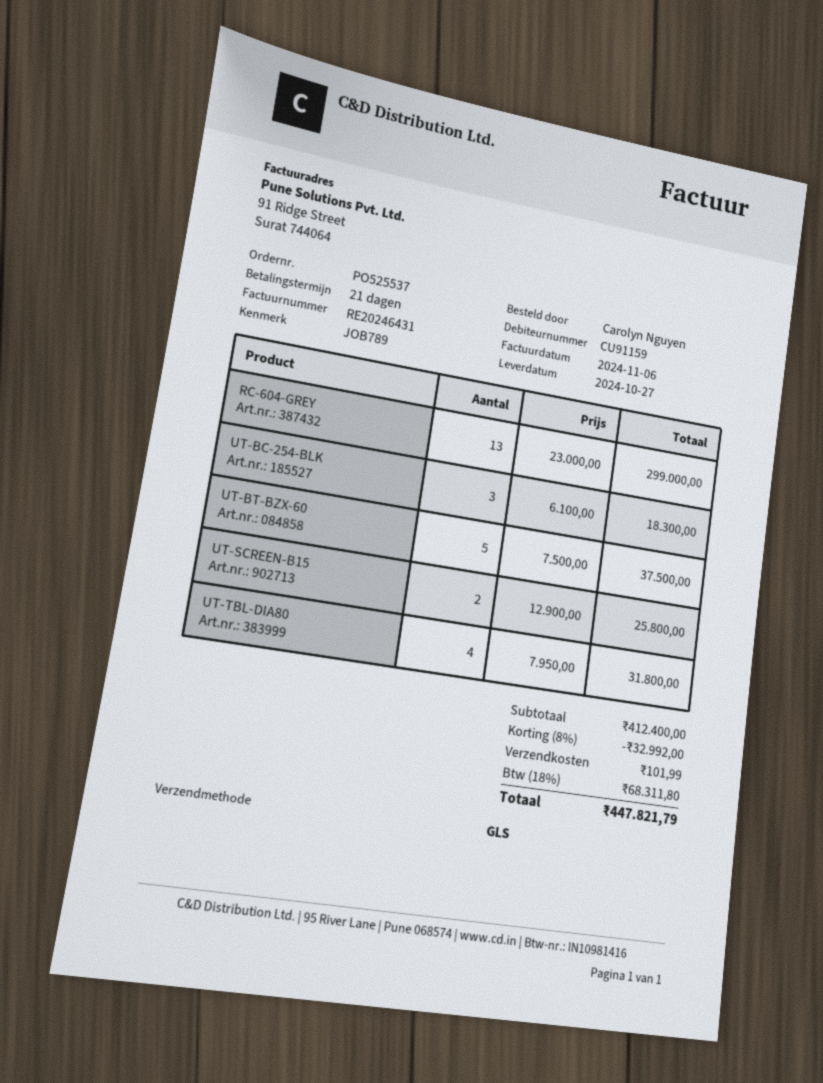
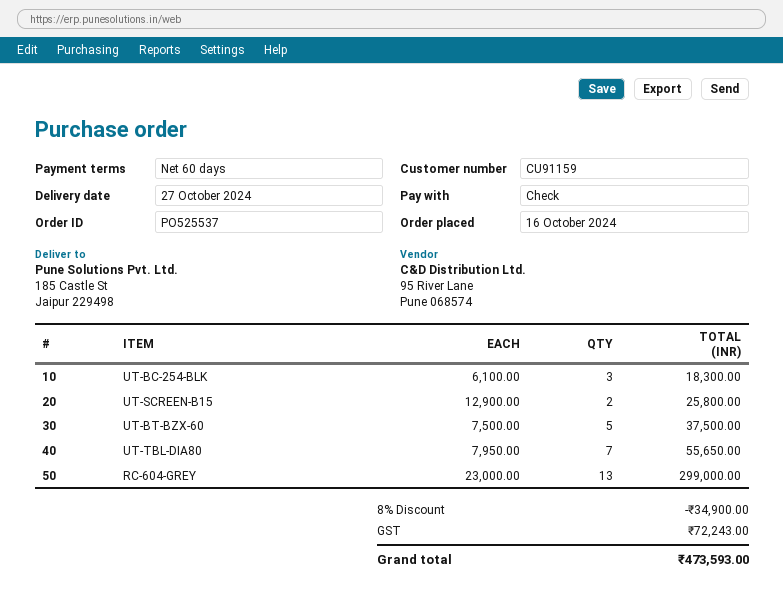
payment terms: 21 days -> 60 days
UT-TBL-DIA80: 4 x 7950.00 = 31800.00 -> 7 x 7950.00 = 55650.00
discount: 8% = 32992.00 -> 8% = 34900.00
shipping: 101.99 -> none
tax: 68311.80 -> 72243.00
total: 447821.79 -> 473593.00

